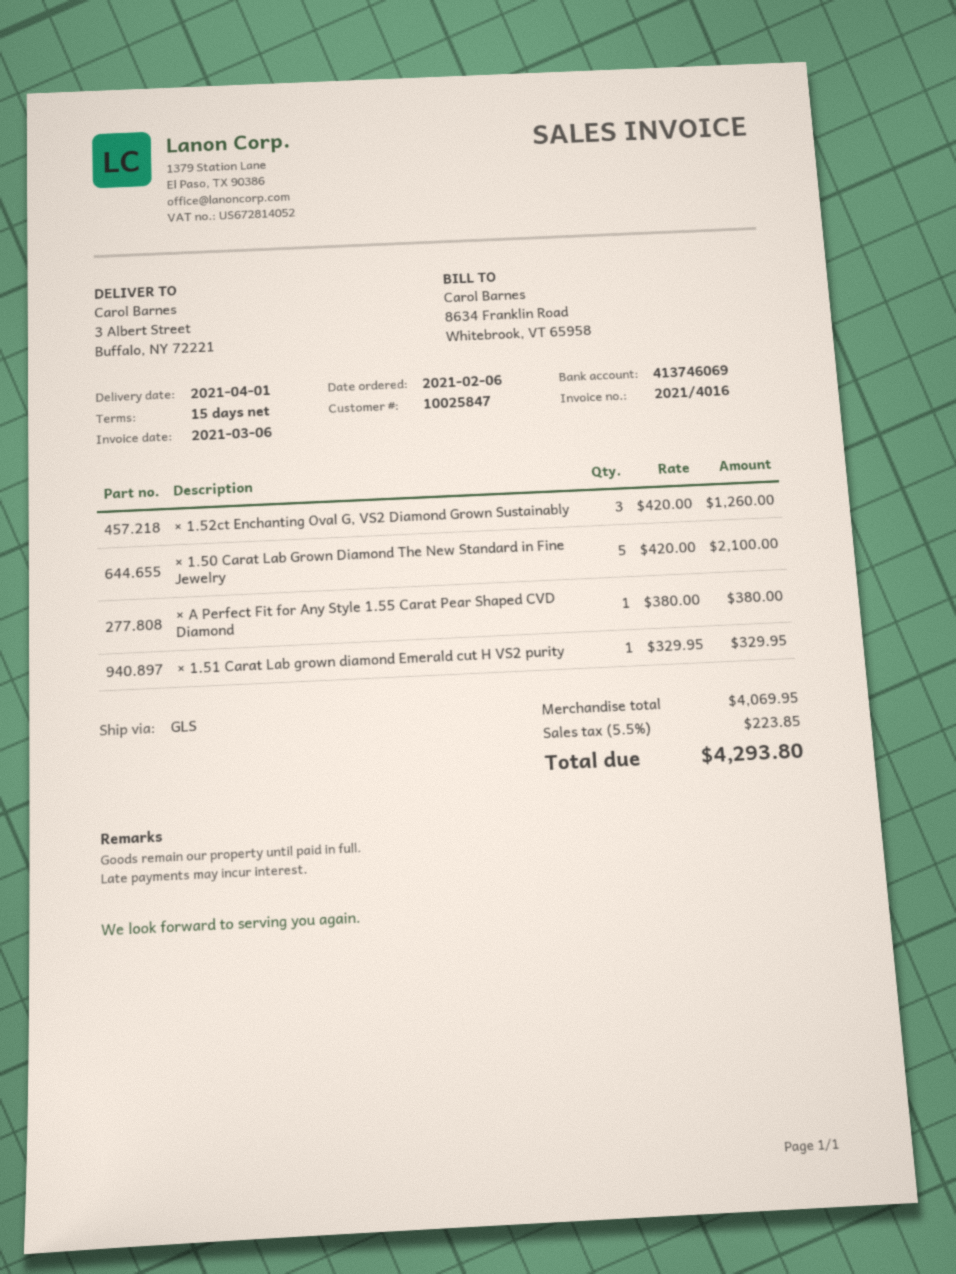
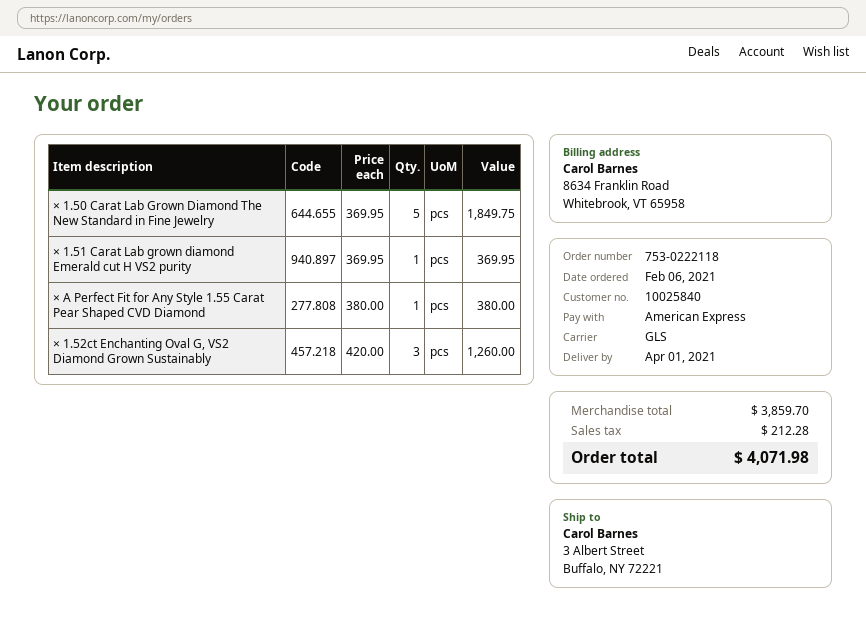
customer number: 10025847 -> 10025840
× 1.50 Carat Lab Grown Diamond The New Standard in Fine Jewelry: 5 x 420.00 = 2100.00 -> 5 x 369.95 = 1849.75
× 1.51 Carat Lab grown diamond Emerald cut H VS2 purity: 1 x 329.95 = 329.95 -> 1 x 369.95 = 369.95
subtotal: 4069.95 -> 3859.70
tax: 223.85 -> 212.28
total: 4293.80 -> 4071.98

